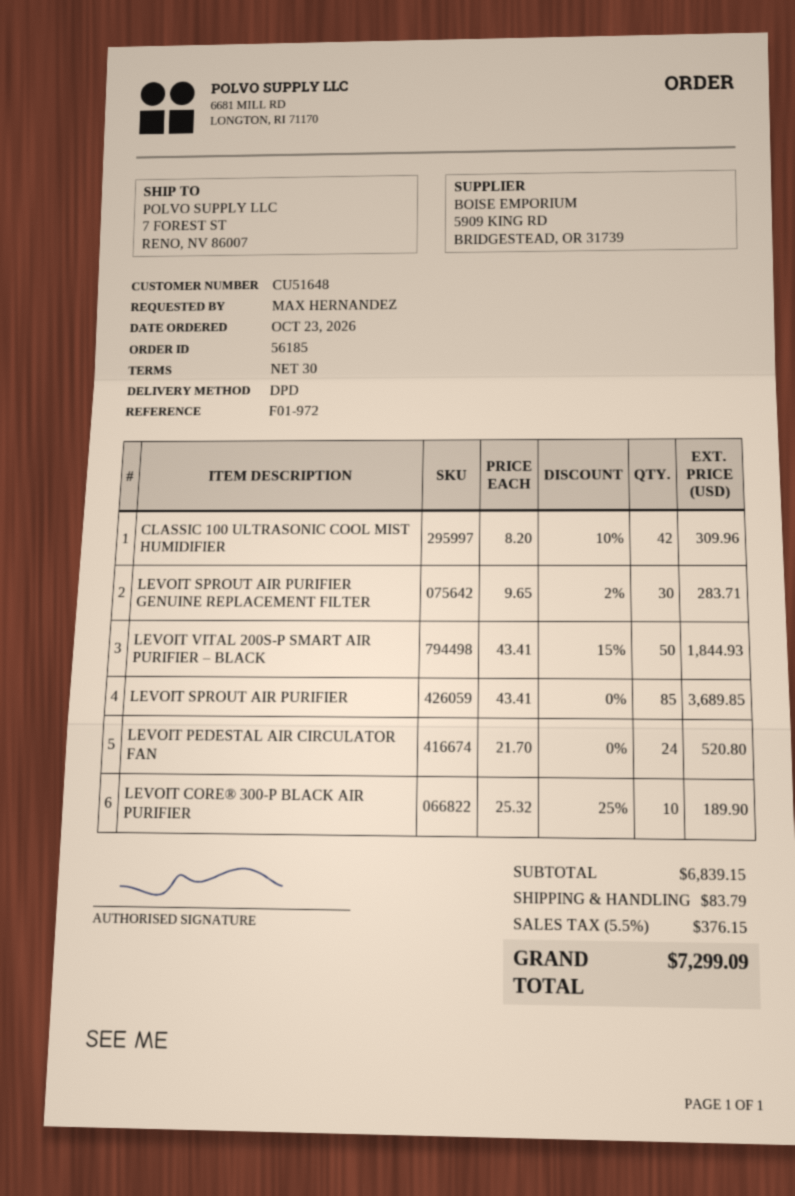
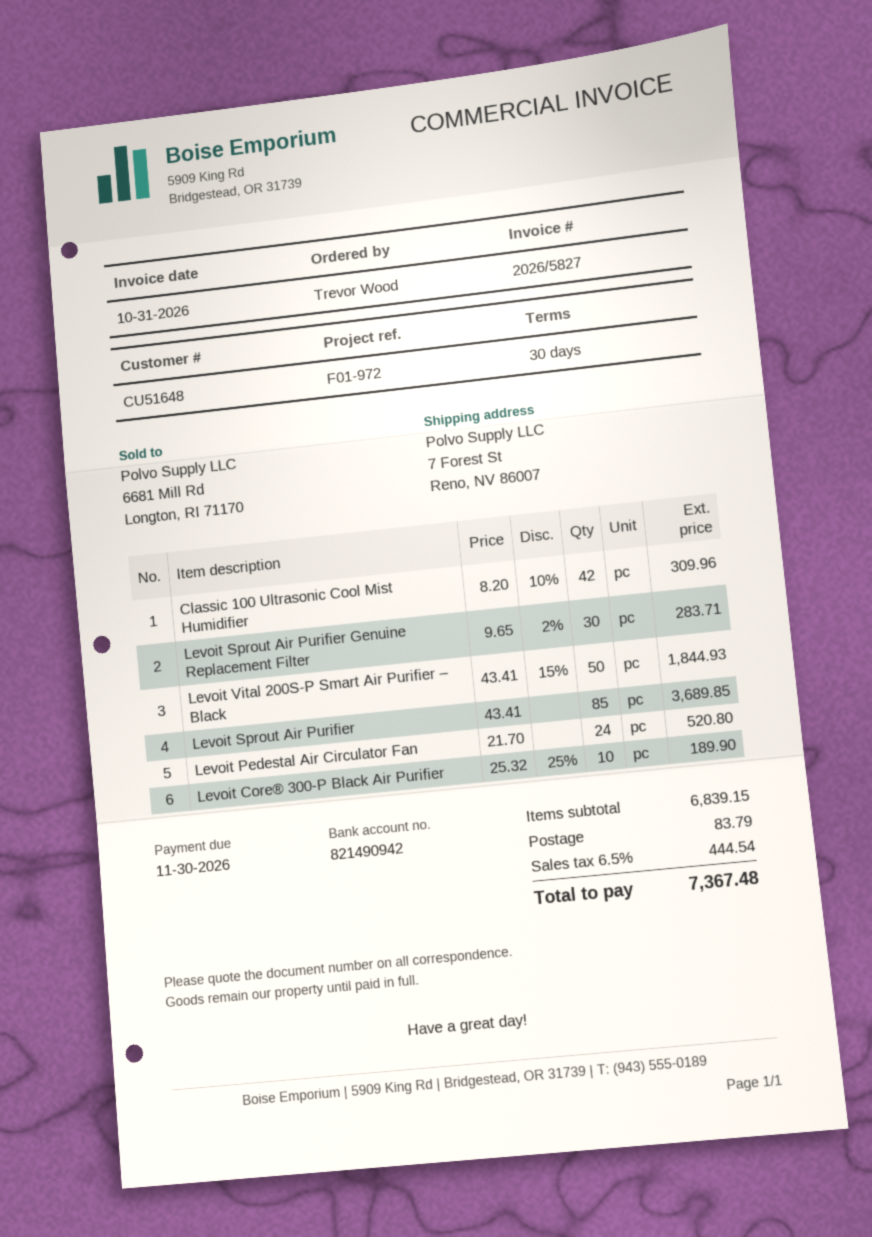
ordered by: MAX HERNANDEZ -> Trevor Wood
tax: 5.5% = 376.15 -> 6.5% = 444.54
total: 7299.09 -> 7367.48

